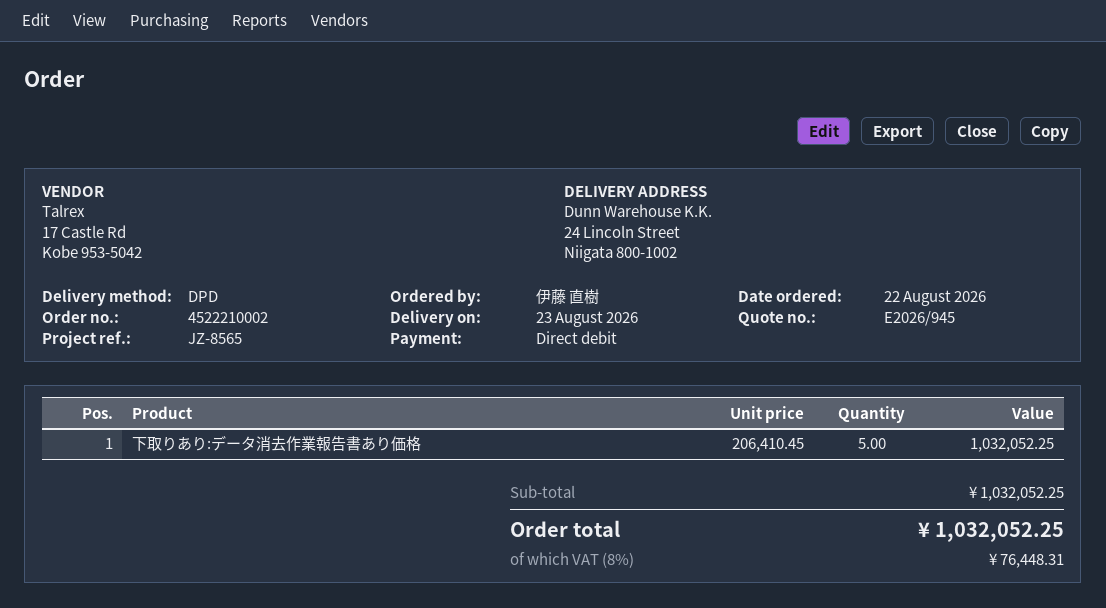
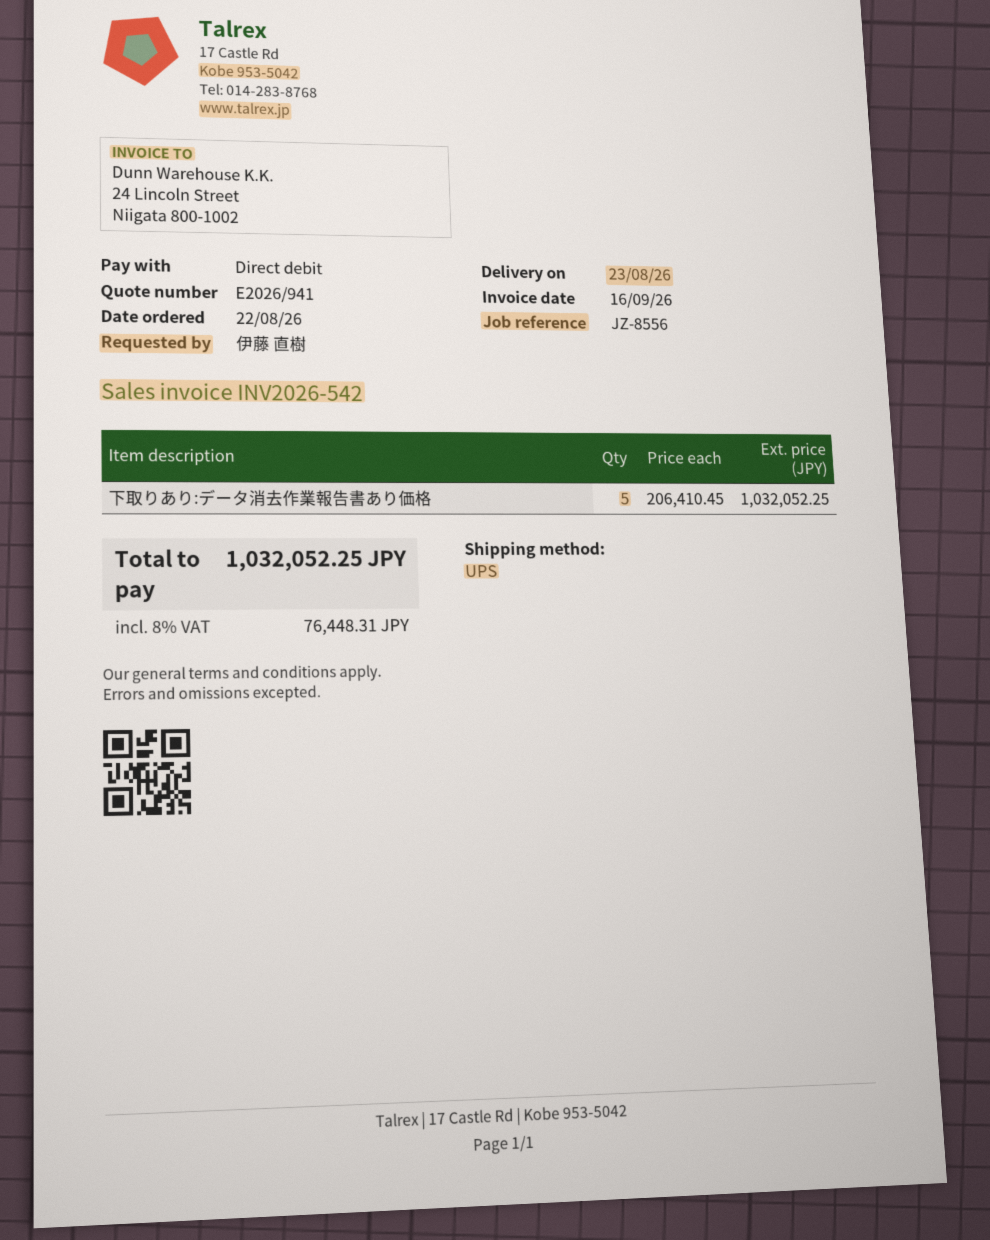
quote number: E2026/945 -> E2026/941
reference: JZ-8565 -> JZ-8556
shipping method: DPD -> UPS

